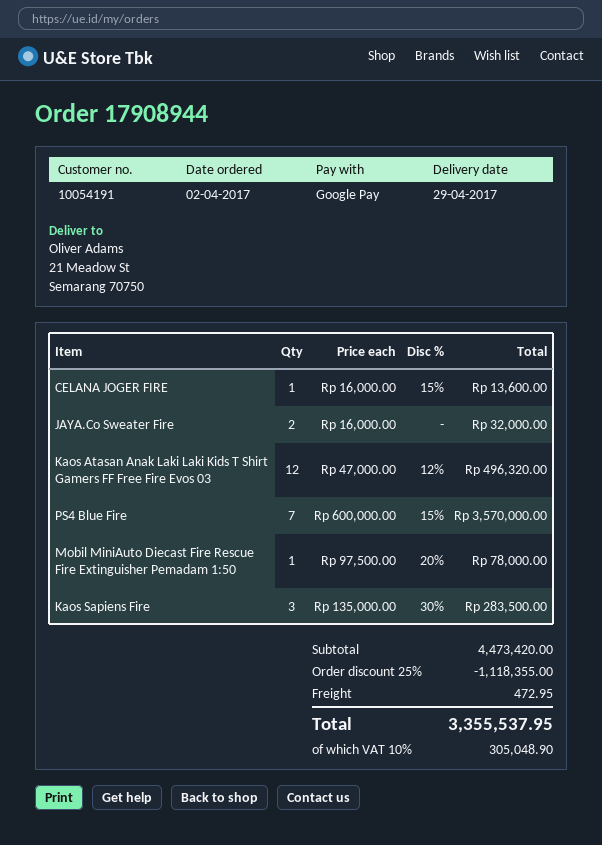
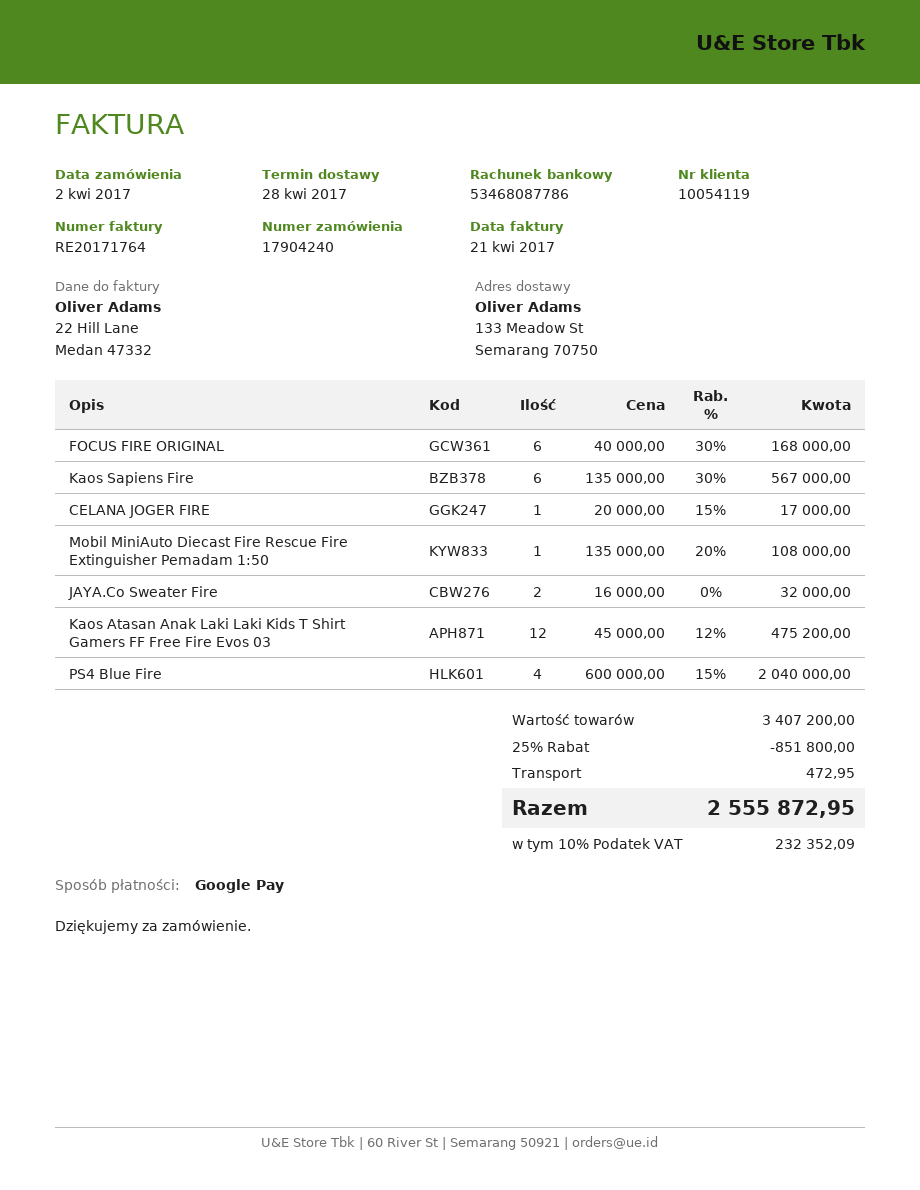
order number: 17908944 -> 17904240
delivery date: 2017-04-29 -> 2017-04-28
customer number: 10054191 -> 10054119
ship to: 21 Meadow St, Semarang 70750 -> 133 Meadow St, Semarang 70750
CELANA JOGER FIRE: 1 x 16000.00 - 15% = 13600.00 -> 1 x 20000.00 - 15% = 17000.00
Kaos Atasan Anak Laki Laki Kids T Shirt Gamers FF Free Fire Evos 03: 12 x 47000.00 - 12% = 496320.00 -> 12 x 45000.00 - 12% = 475200.00
PS4 Blue Fire: 7 x 600000.00 - 15% = 3570000.00 -> 4 x 600000.00 - 15% = 2040000.00
Mobil MiniAuto Diecast Fire Rescue Fire Extinguisher Pemadam 1:50: 1 x 97500.00 - 20% = 78000.00 -> 1 x 135000.00 - 20% = 108000.00
Kaos Sapiens Fire: 3 x 135000.00 - 30% = 283500.00 -> 6 x 135000.00 - 30% = 567000.00
FOCUS FIRE ORIGINAL: none -> 6 x 40000.00 - 30% = 168000.00
subtotal: 4473420.00 -> 3407200.00
discount: 25% = 1118355.00 -> 25% = 851800.00
tax: 10% = 305048.90 -> 10% = 232352.09
total: 3355537.95 -> 2555872.95

